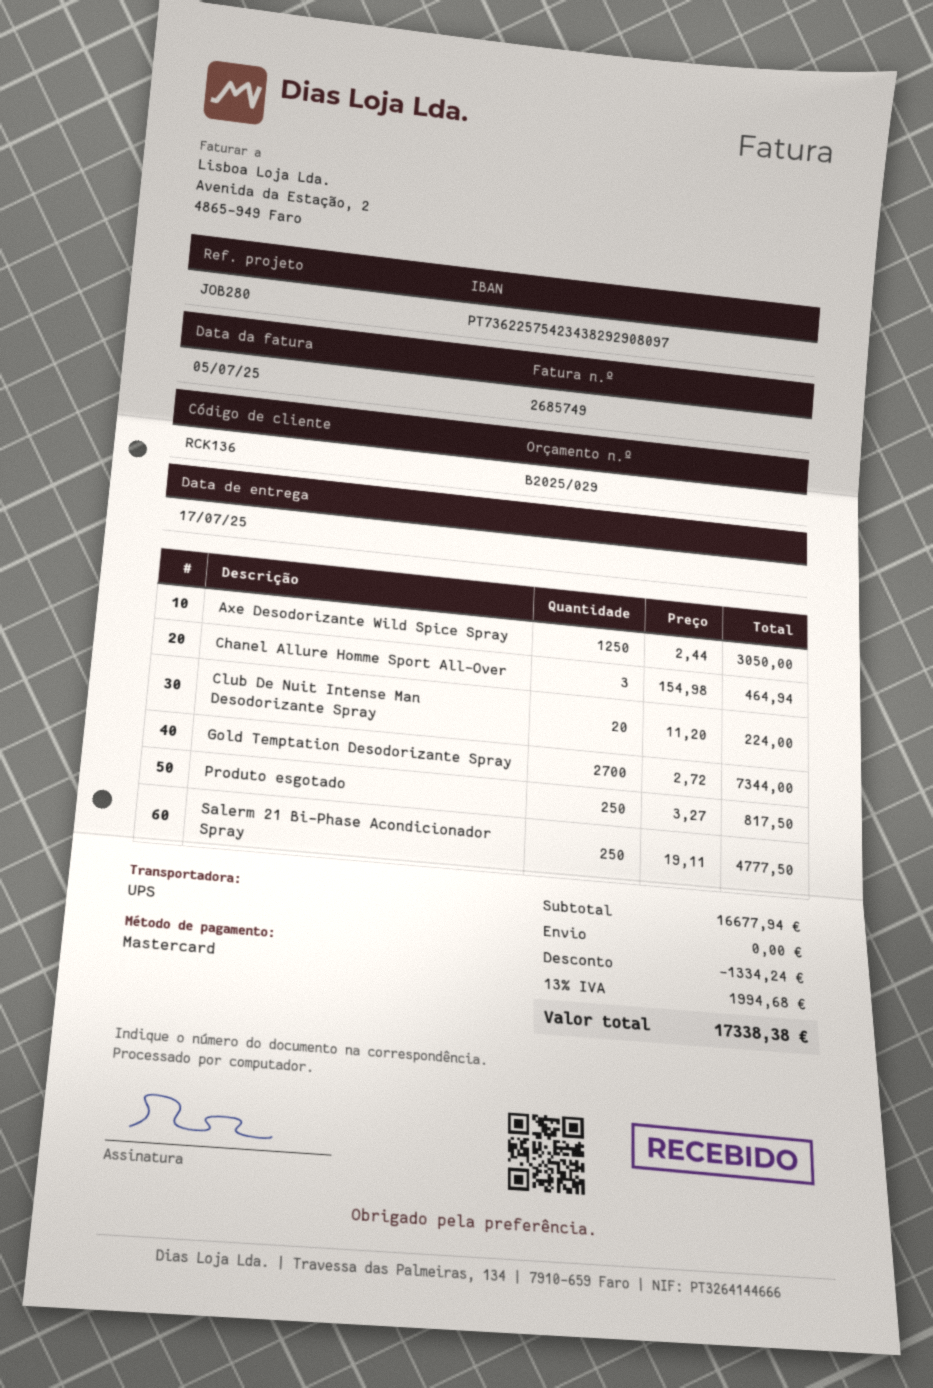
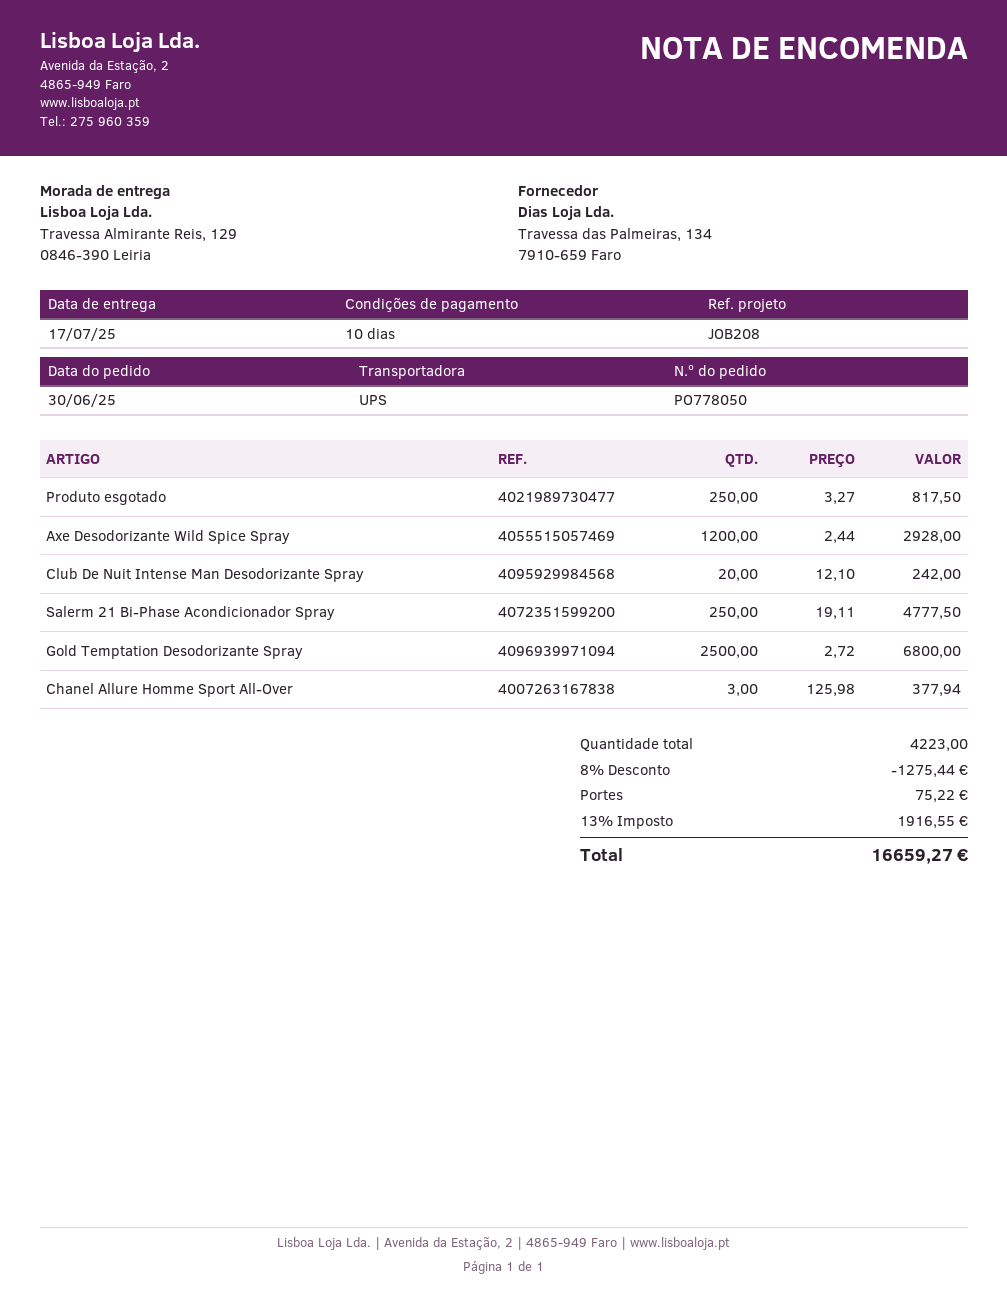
reference: JOB280 -> JOB208
Axe Desodorizante Wild Spice Spray: 1250 x 2.44 = 3050.00 -> 1200 x 2.44 = 2928.00
Chanel Allure Homme Sport All-Over: 3 x 154.98 = 464.94 -> 3 x 125.98 = 377.94
Club De Nuit Intense Man Desodorizante Spray: 20 x 11.20 = 224.00 -> 20 x 12.10 = 242.00
Gold Temptation Desodorizante Spray: 2700 x 2.72 = 7344.00 -> 2500 x 2.72 = 6800.00
discount: 1334.24 -> 1275.44
shipping: 0.00 -> 75.22
tax: 13% = 1994.68 -> 13% = 1916.55
total: 17338.38 -> 16659.27

